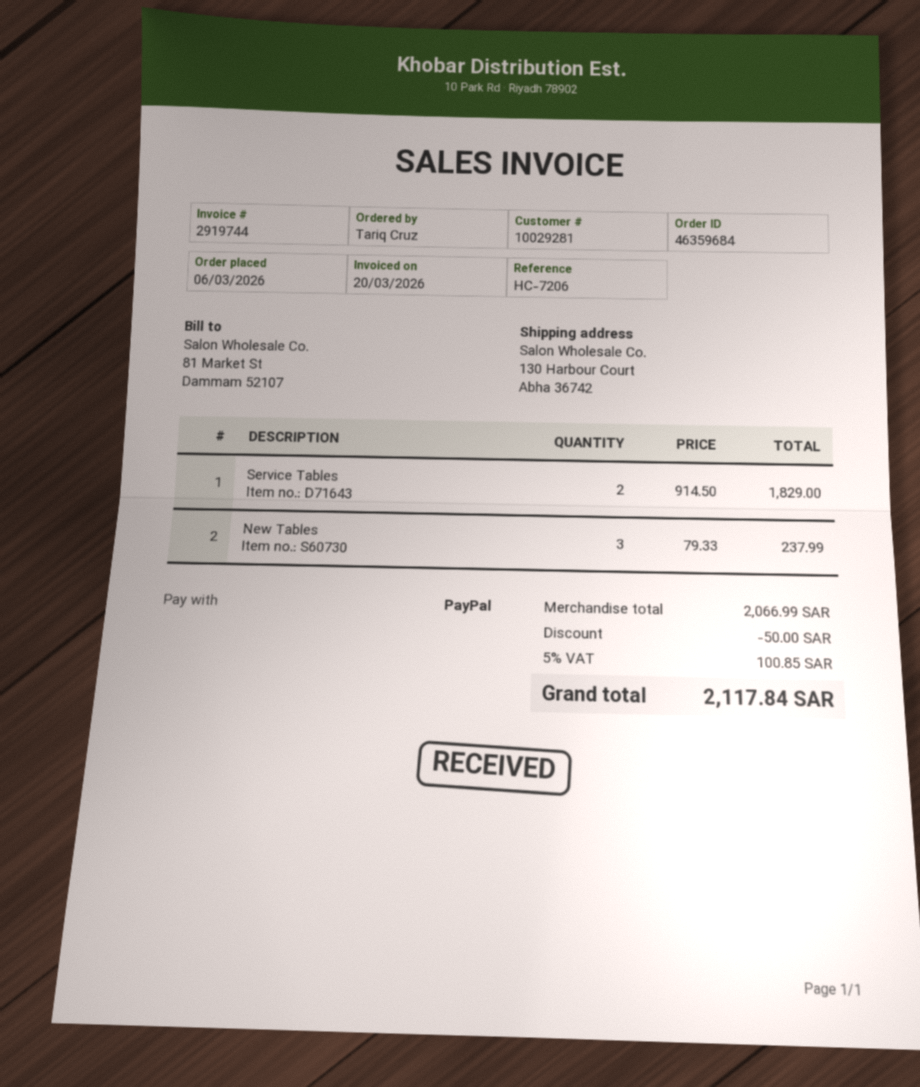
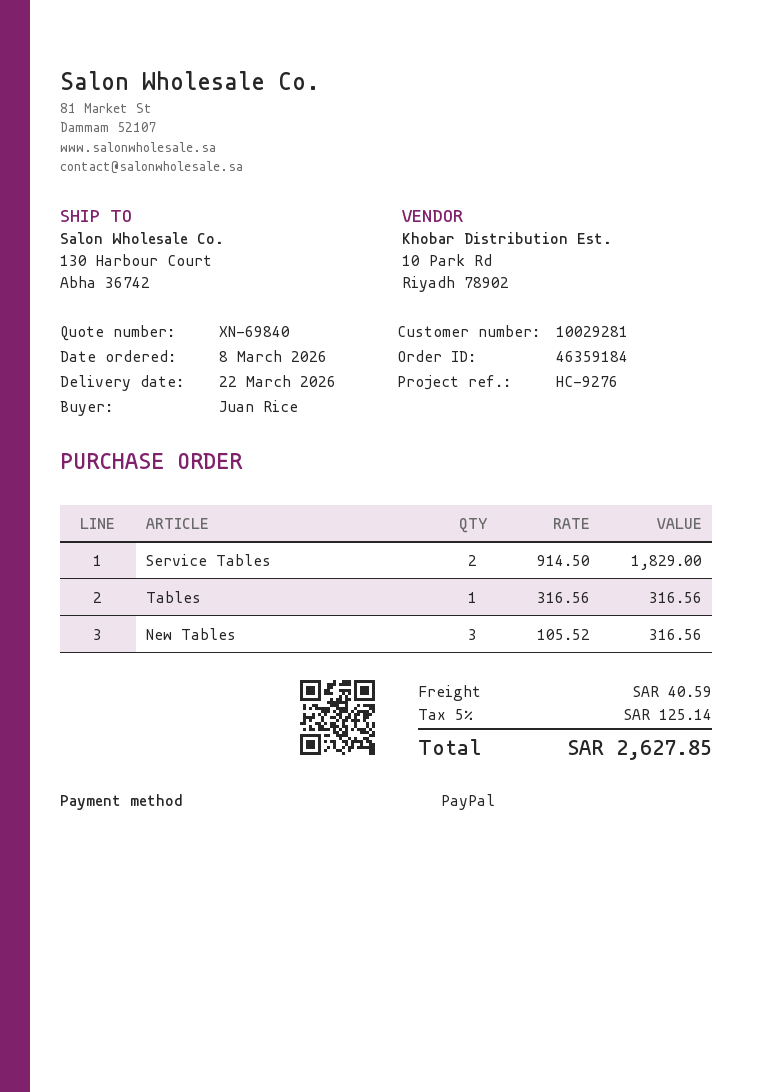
order number: 46359684 -> 46359184
order date: 2026-03-06 -> 2026-03-08
reference: HC-7206 -> HC-9276
ordered by: Tariq Cruz -> Juan Rice
New Tables: 3 x 79.33 = 237.99 -> 3 x 105.52 = 316.56
Tables: none -> 1 x 316.56 = 316.56
discount: 50.00 -> none
shipping: none -> 40.59
tax: 5% = 100.85 -> 5% = 125.14
total: 2117.84 -> 2627.85

